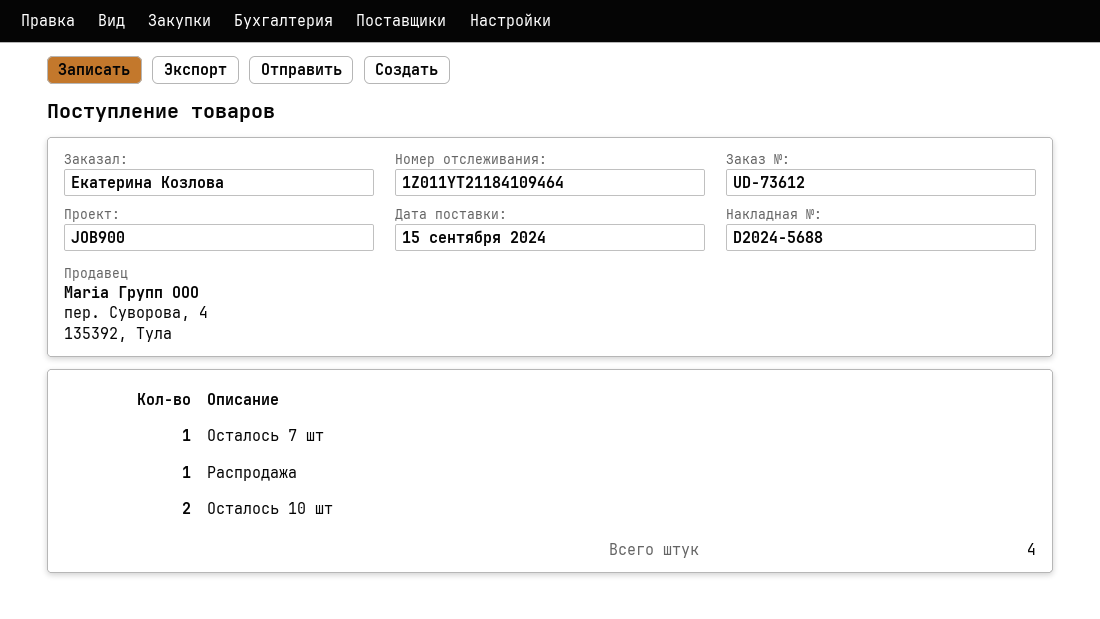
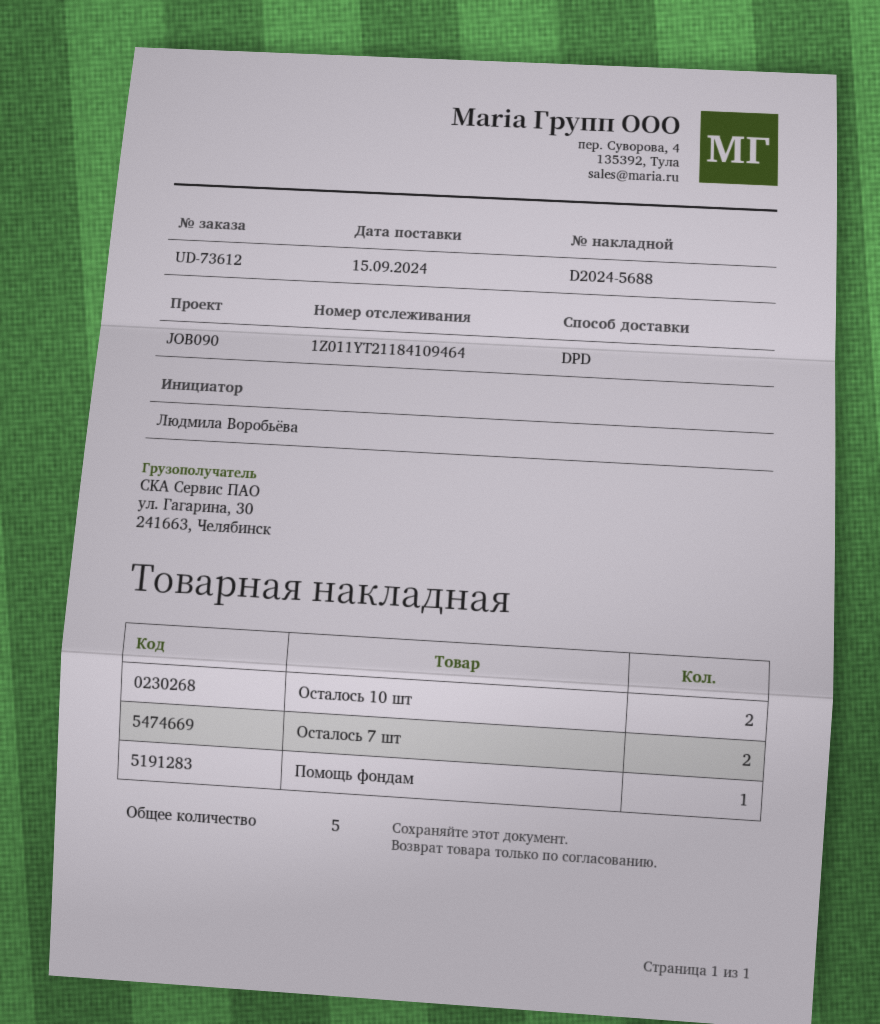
reference: JOB900 -> JOB090
ordered by: Екатерина Козлова -> Людмила Воробьёва
Осталось 7 шт: 1 -> 2
Распродажа: 1 -> none
Помощь фондам: none -> 1
total quantity: 4 -> 5

